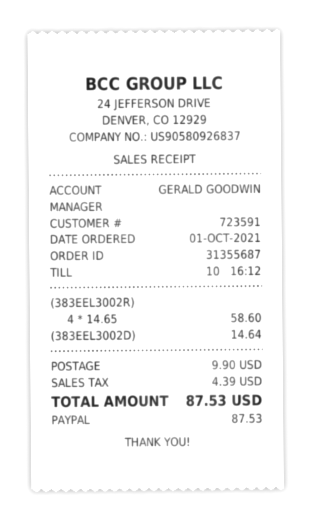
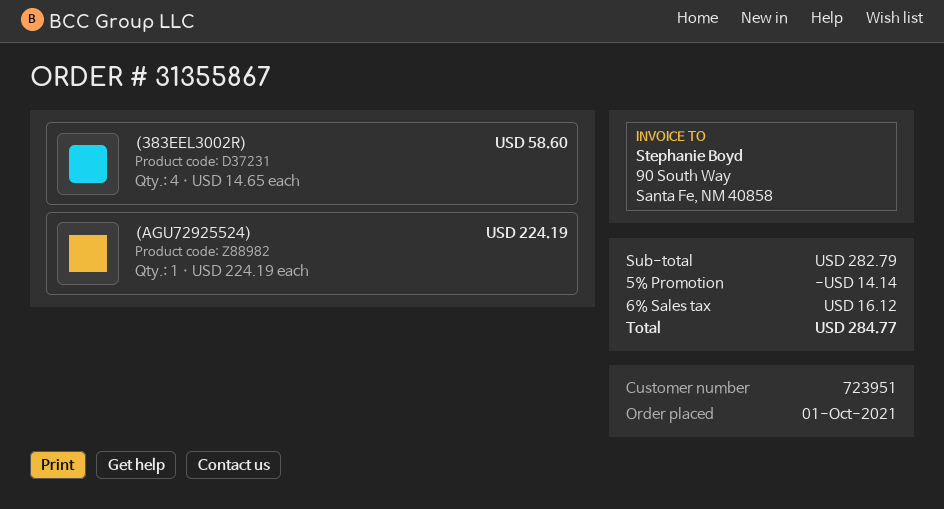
order number: 31355687 -> 31355867
customer number: 723591 -> 723951
(383EEL3002D): 1 x 14.64 = 14.64 -> none
(AGU72925524): none -> 1 x 224.19 = 224.19
discount: none -> 5% = 14.14
shipping: 9.90 -> none
tax: 4.39 -> 16.12
total: 87.53 -> 284.77

